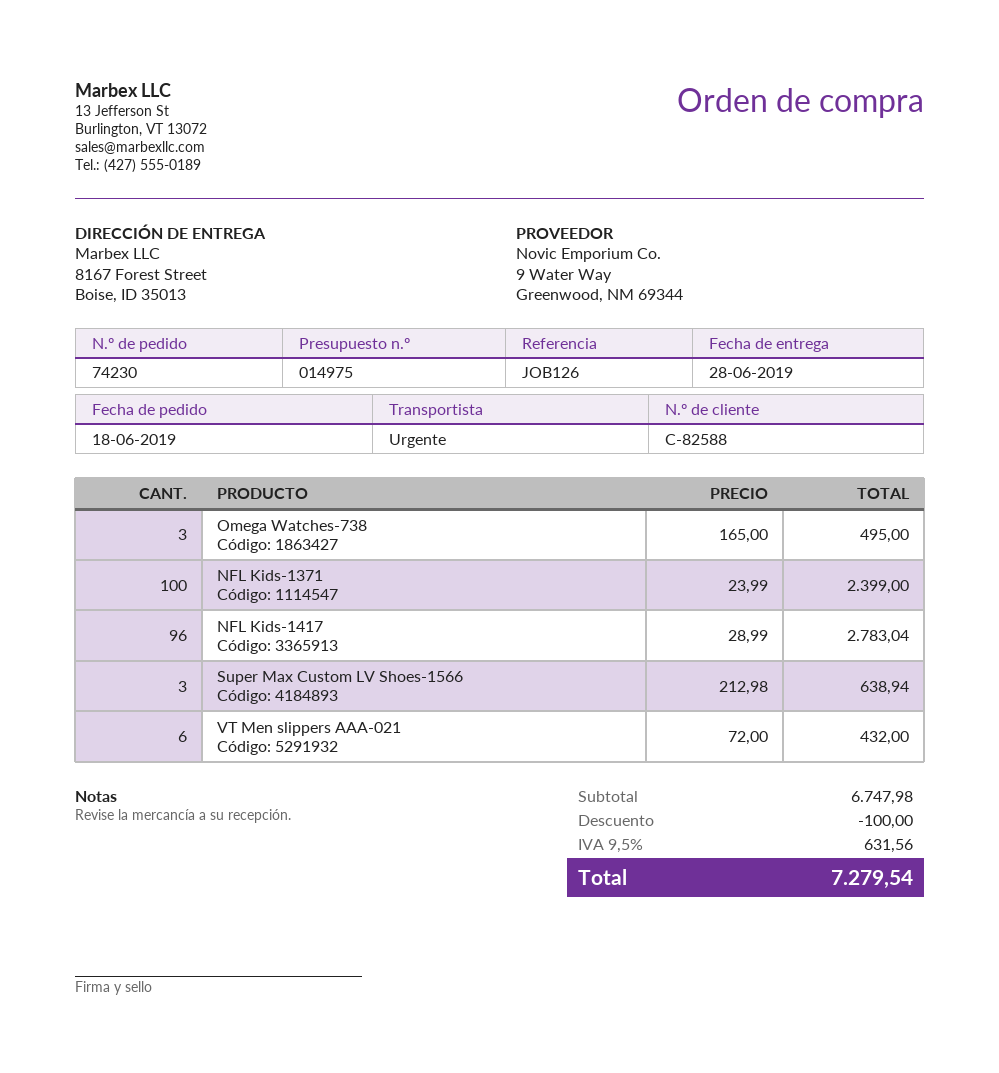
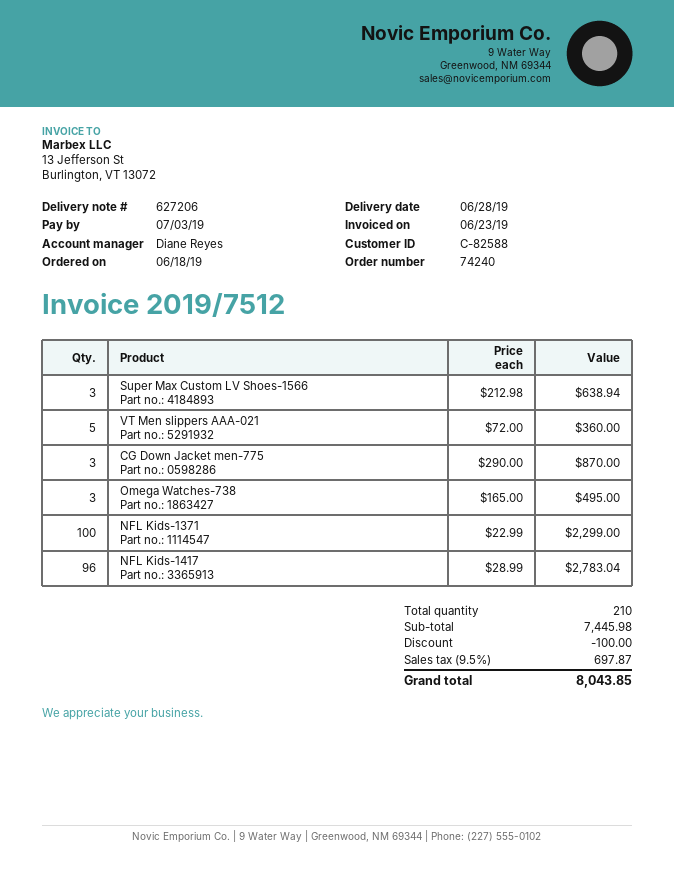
order number: 74230 -> 74240
NFL Kids-1371: 100 x 23.99 = 2399.00 -> 100 x 22.99 = 2299.00
VT Men slippers AAA-021: 6 x 72.00 = 432.00 -> 5 x 72.00 = 360.00
CG Down Jacket men-775: none -> 3 x 290.00 = 870.00
subtotal: 6747.98 -> 7445.98
tax: 9.5% = 631.56 -> 9.5% = 697.87
total: 7279.54 -> 8043.85

